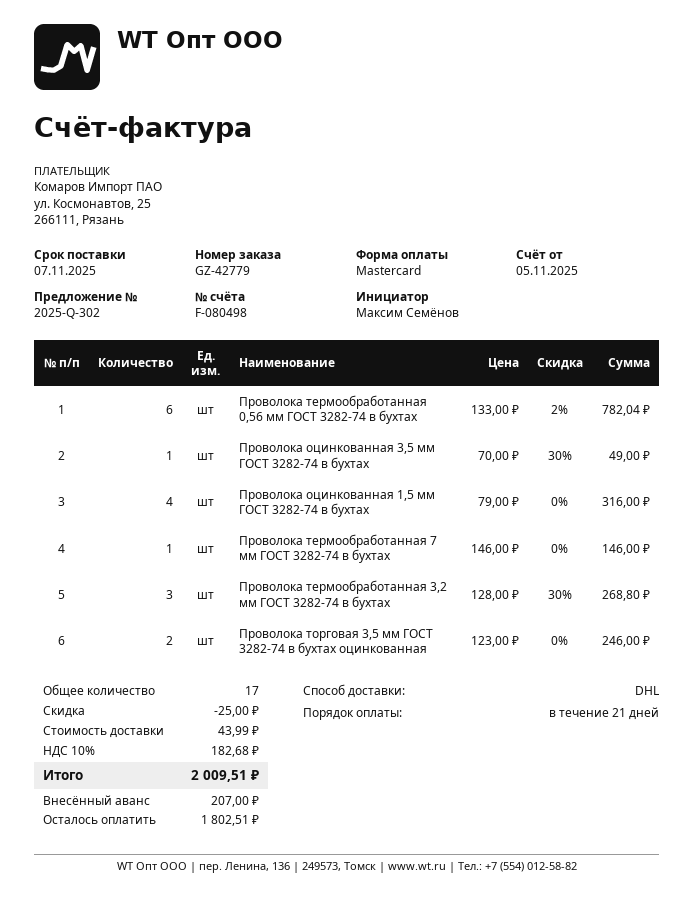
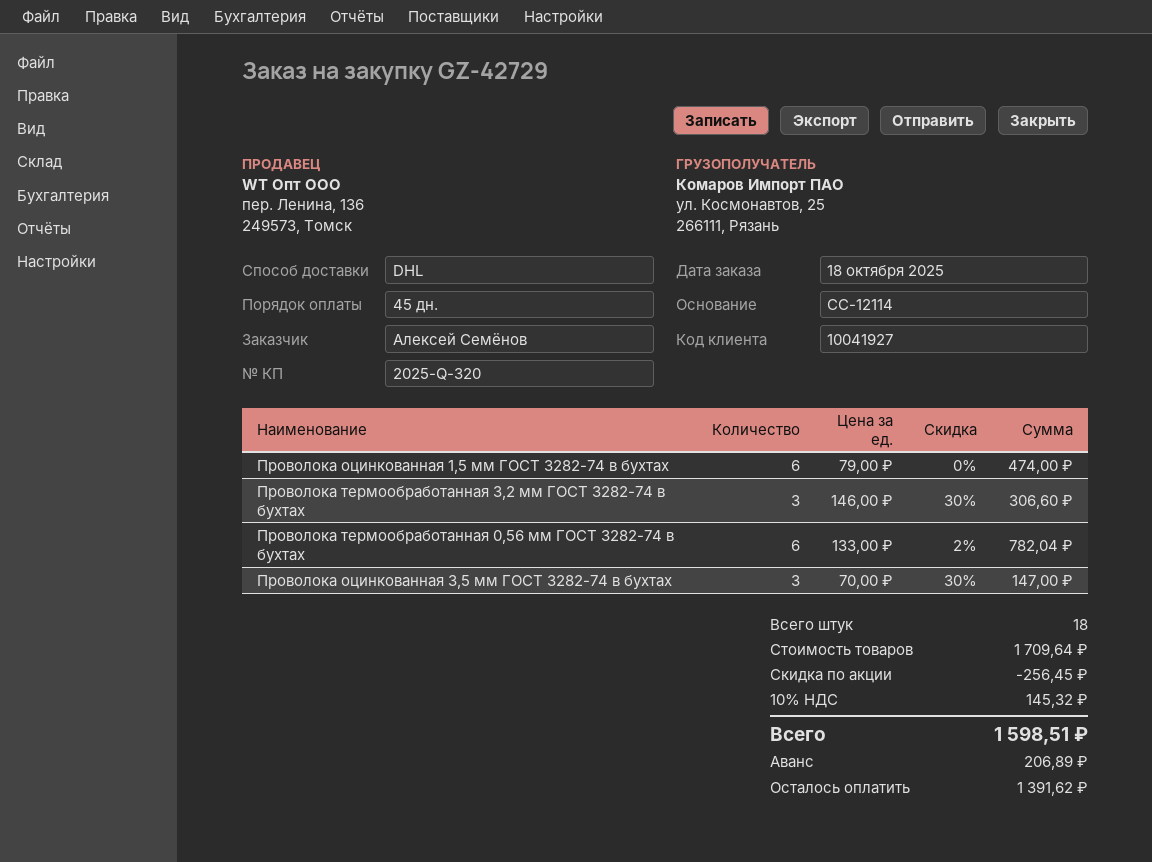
quote number: 2025-Q-302 -> 2025-Q-320
order number: GZ-42779 -> GZ-42729
payment terms: 21 days -> 45 days
ordered by: Максим Семёнов -> Алексей Семёнов
Проволока оцинкованная 3,5 мм ГОСТ 3282-74 в бухтах: 1 x 70.00 - 30% = 49.00 -> 3 x 70.00 - 30% = 147.00
Проволока оцинкованная 1,5 мм ГОСТ 3282-74 в бухтах: 4 x 79.00 = 316.00 -> 6 x 79.00 = 474.00
Проволока термообработанная 7 мм ГОСТ 3282-74 в бухтах: 1 x 146.00 = 146.00 -> none
Проволока термообработанная 3,2 мм ГОСТ 3282-74 в бухтах: 3 x 128.00 - 30% = 268.80 -> 3 x 146.00 - 30% = 306.60
Проволока торговая 3,5 мм ГОСТ 3282-74 в бухтах оцинкованная: 2 x 123.00 = 246.00 -> none
total quantity: 17 -> 18
discount: 25.00 -> 256.45
shipping: 43.99 -> none
tax: 10% = 182.68 -> 10% = 145.32
total: 2009.51 -> 1598.51
deposit: 207.00 -> 206.89
balance: 1802.51 -> 1391.62

